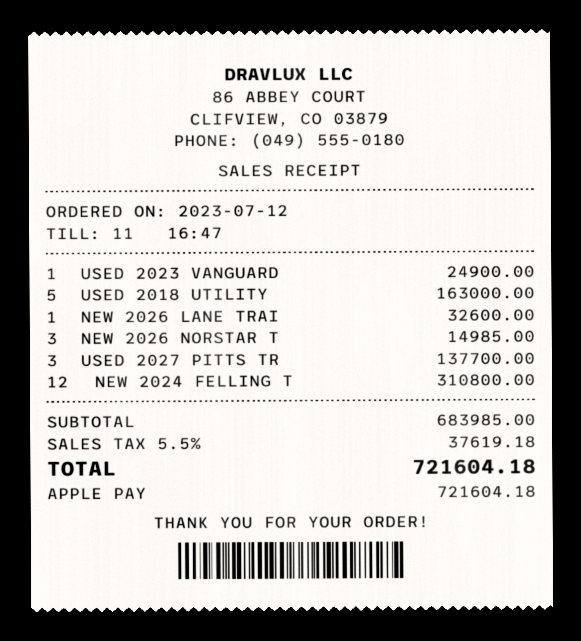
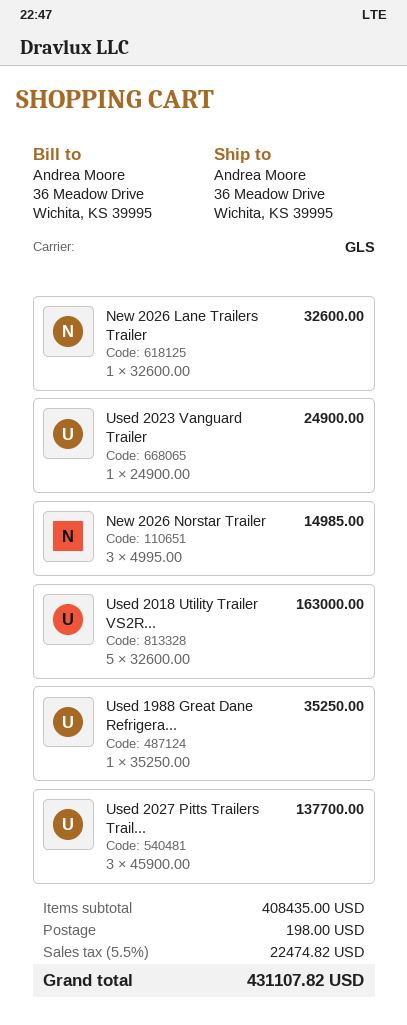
NEW 2024 FELLING T: 12 for 310800.00 -> none
Used 1988 Great Dane Refrigera...: none -> 1 for 35250.00
subtotal: 683985.00 -> 408435.00
shipping: none -> 198.00
tax: 5.5% = 37619.18 -> 5.5% = 22474.82
total: 721604.18 -> 431107.82

